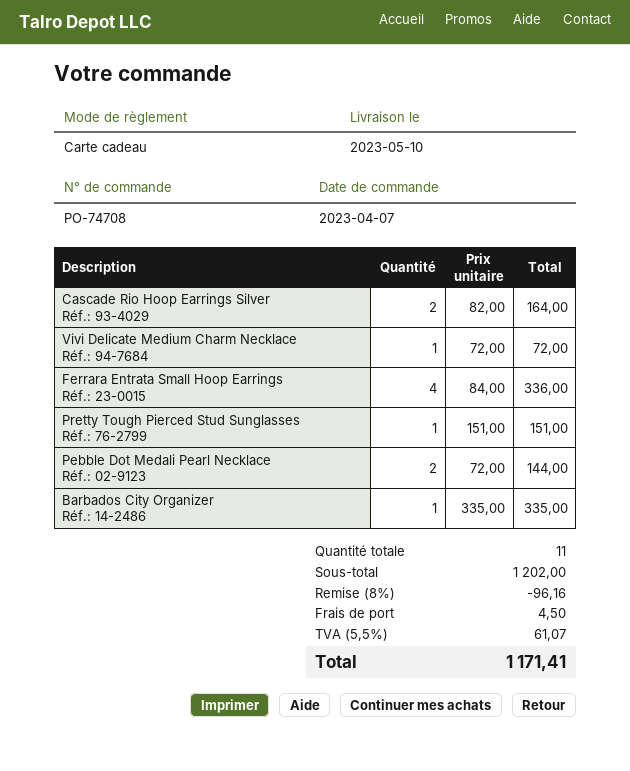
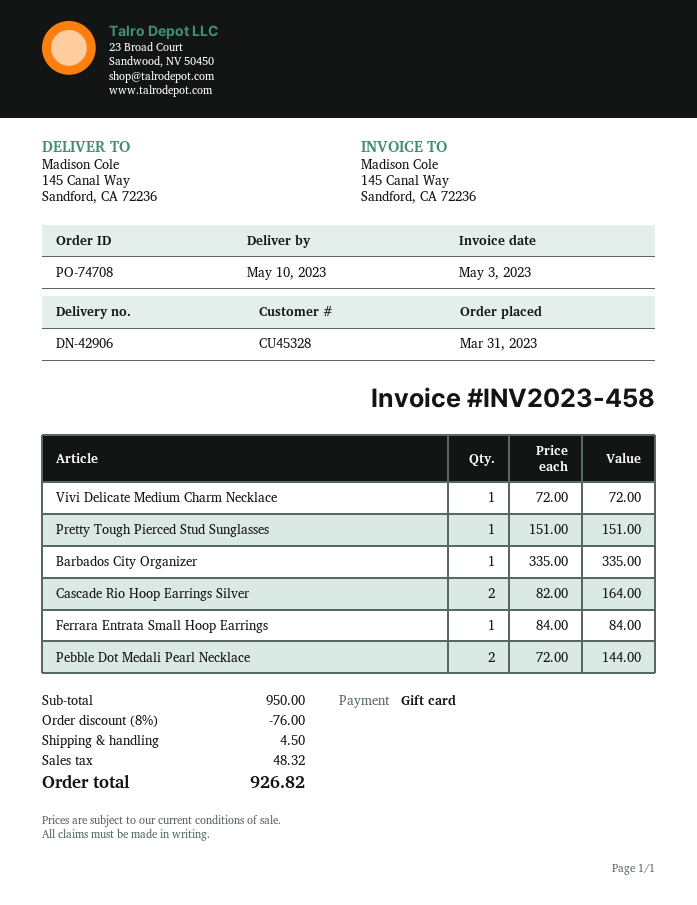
order date: 2023-04-07 -> 2023-03-31
Ferrara Entrata Small Hoop Earrings: 4 x 84.00 = 336.00 -> 1 x 84.00 = 84.00
subtotal: 1202.00 -> 950.00
discount: 8% = 96.16 -> 8% = 76.00
tax: 61.07 -> 48.32
total: 1171.41 -> 926.82

